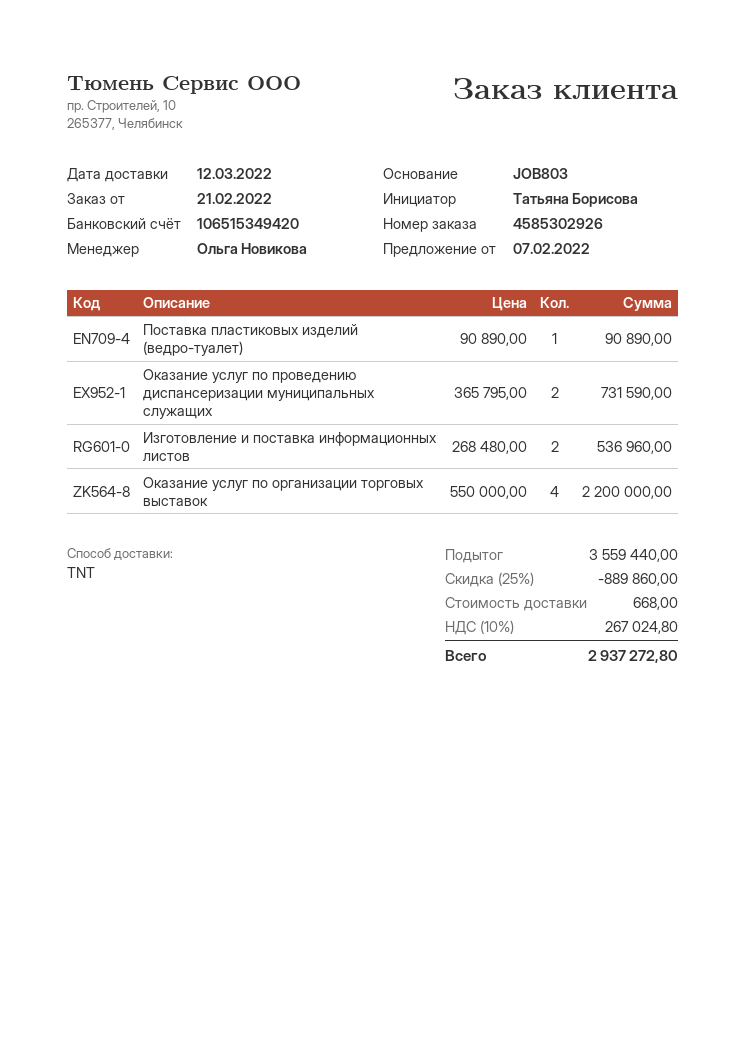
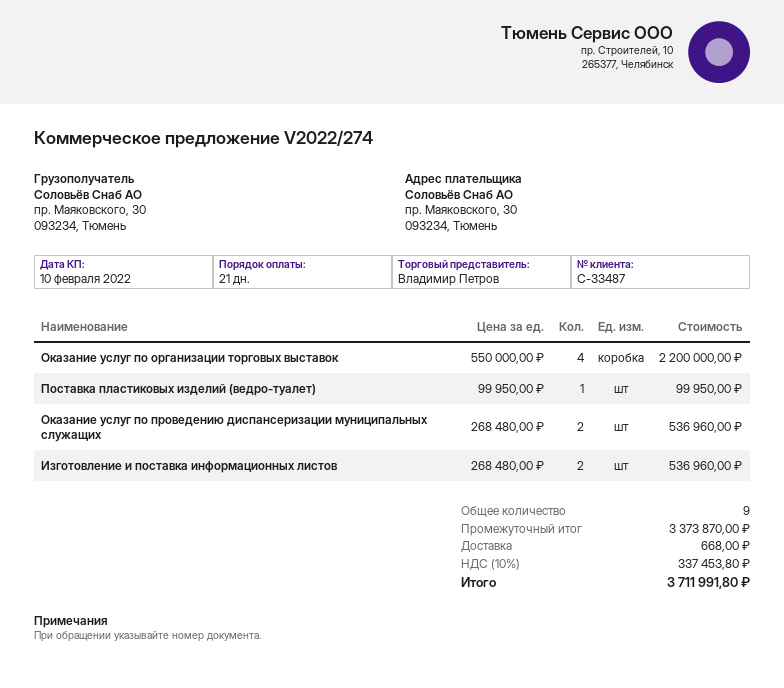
quote date: 2022-02-07 -> 2022-02-10
sales rep: Ольга Новикова -> Владимир Петров
Поставка пластиковых изделий (ведро-туалет): 1 x 90890.00 = 90890.00 -> 1 x 99950.00 = 99950.00
Оказание услуг по проведению диспансеризации муниципальных служащих: 2 x 365795.00 = 731590.00 -> 2 x 268480.00 = 536960.00
subtotal: 3559440.00 -> 3373870.00
discount: 25% = 889860.00 -> none
tax: 10% = 267024.80 -> 10% = 337453.80
total: 2937272.80 -> 3711991.80

